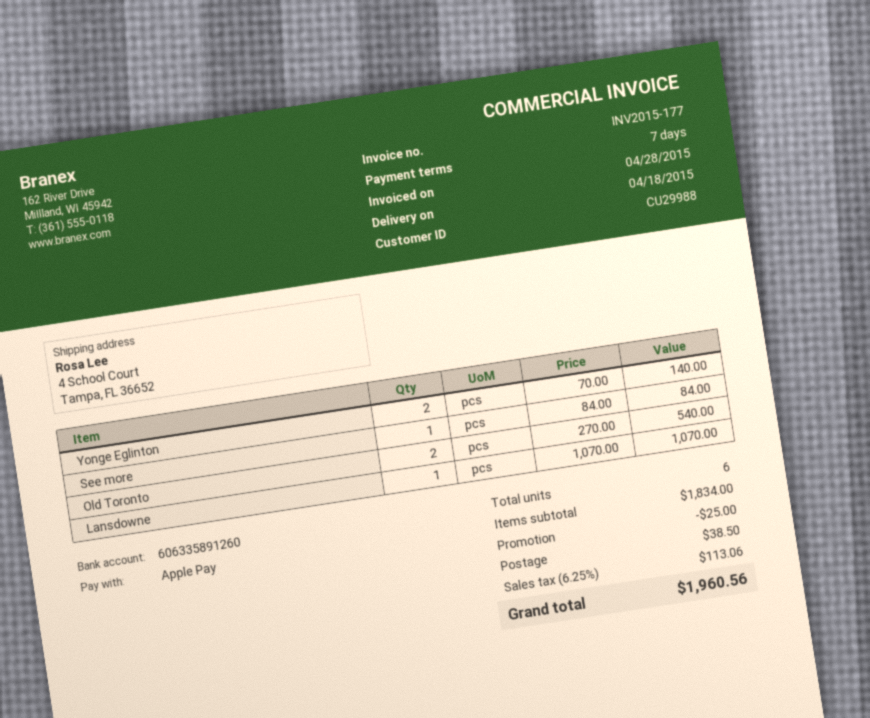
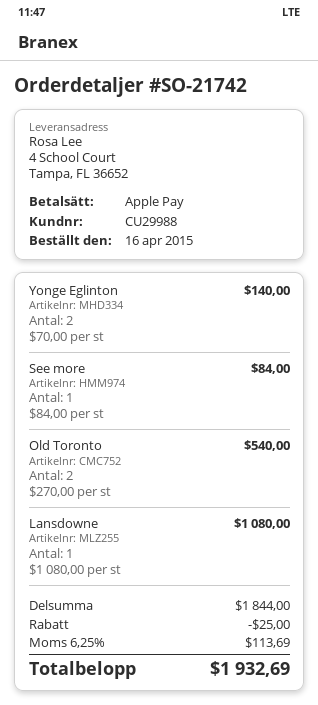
Lansdowne: 1 x 1070.00 = 1070.00 -> 1 x 1080.00 = 1080.00
subtotal: 1834.00 -> 1844.00
shipping: 38.50 -> none
tax: 6.25% = 113.06 -> 6.25% = 113.69
total: 1960.56 -> 1932.69

